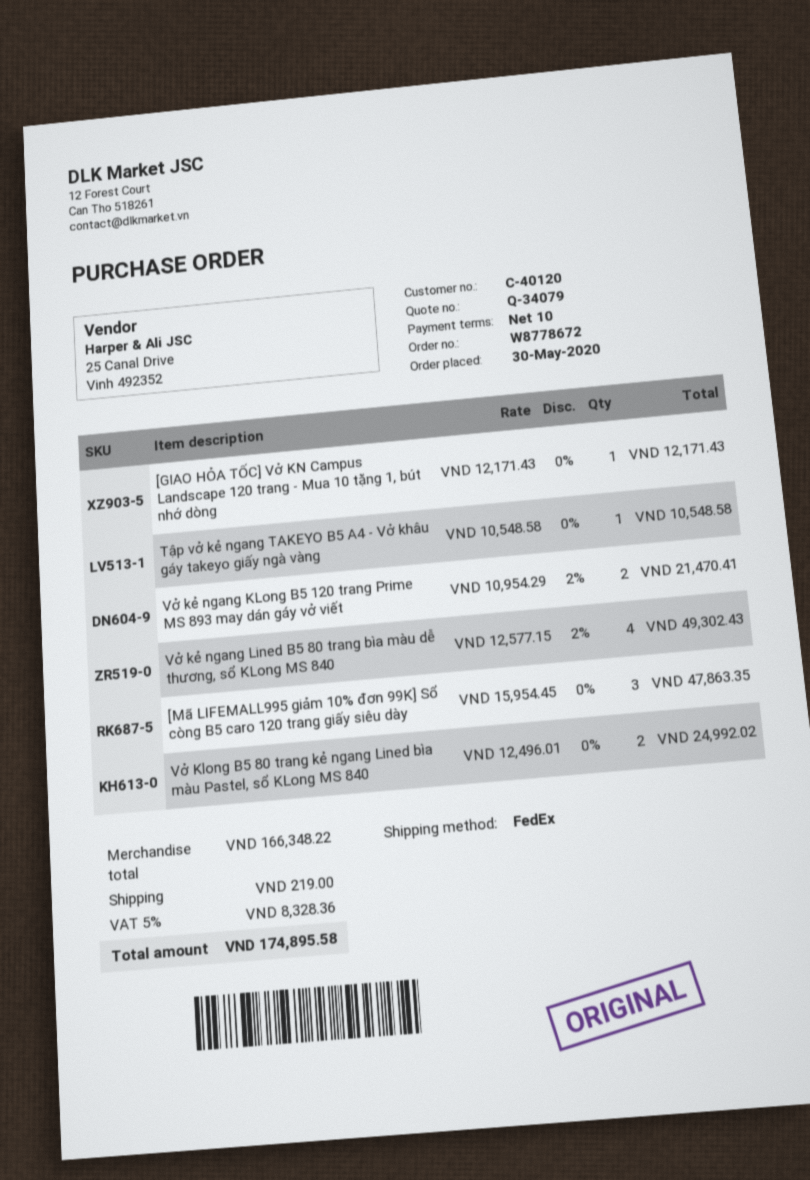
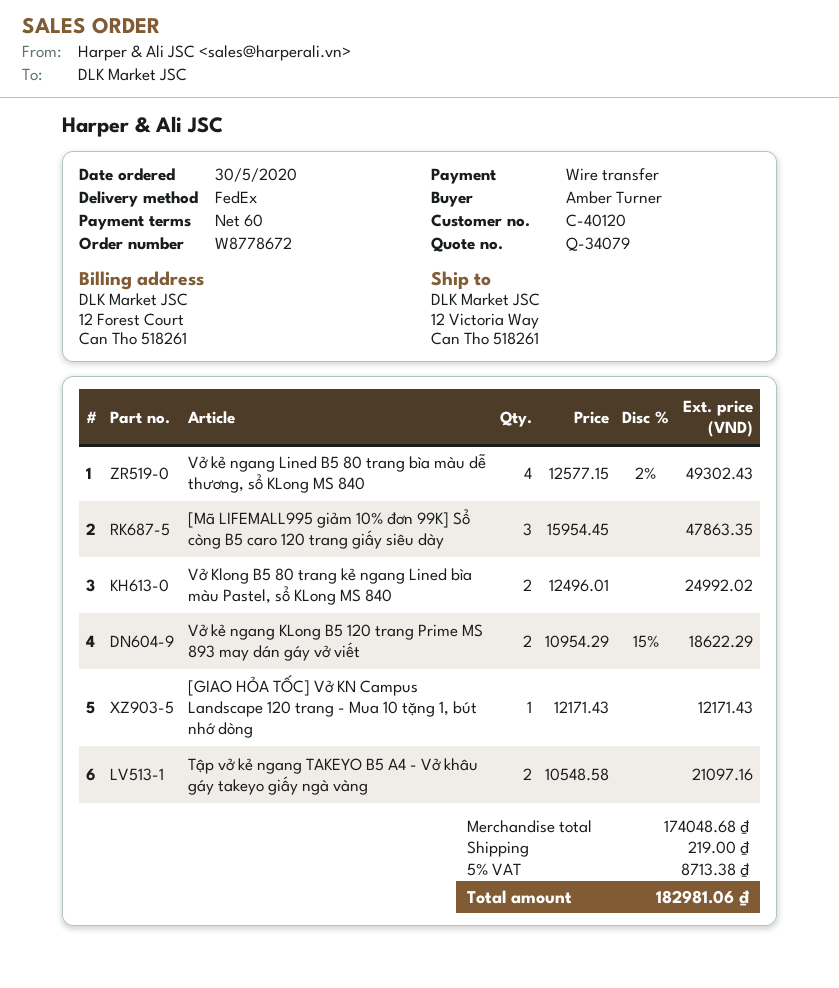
payment terms: 10 days -> 60 days
Tập vở kẻ ngang TAKEYO B5 A4 - Vở khâu gáy takeyo giấy ngà vàng: 1 x 10548.58 = 10548.58 -> 2 x 10548.58 = 21097.16
Vở kẻ ngang KLong B5 120 trang Prime MS 893 may dán gáy vở viết: 2 x 10954.29 - 2% = 21470.41 -> 2 x 10954.29 - 15% = 18622.29
subtotal: 166348.22 -> 174048.68
tax: 5% = 8328.36 -> 5% = 8713.38
total: 174895.58 -> 182981.06

